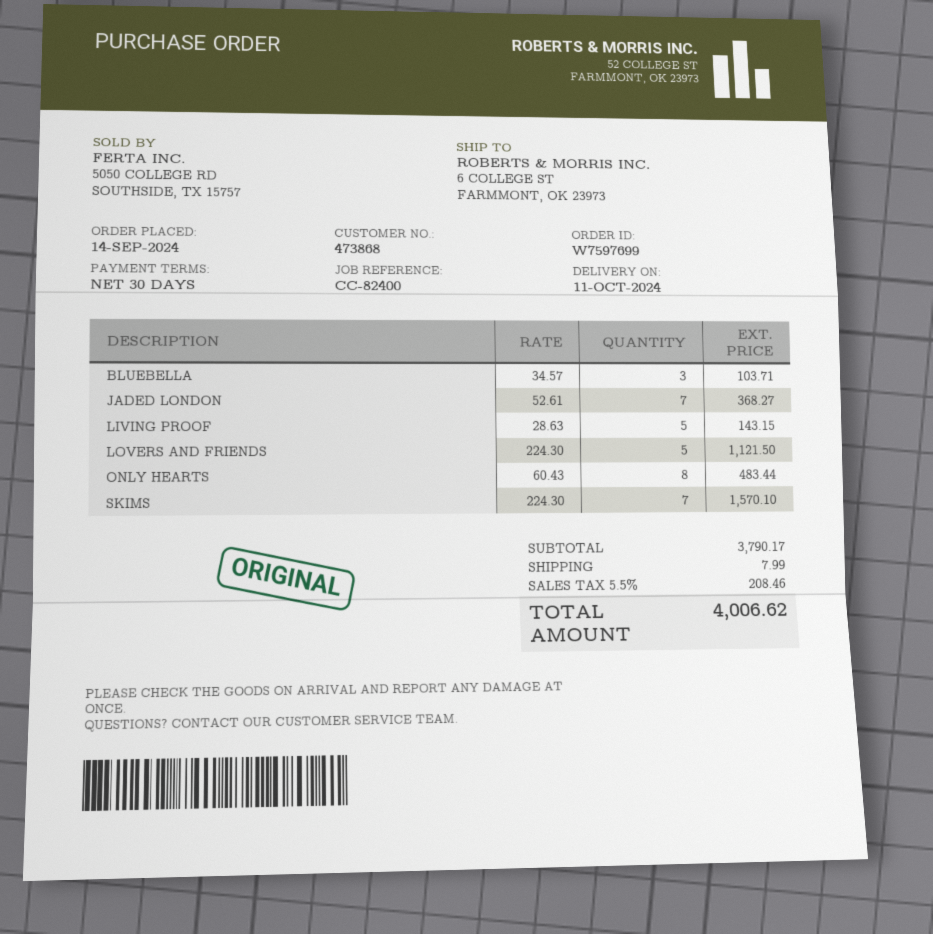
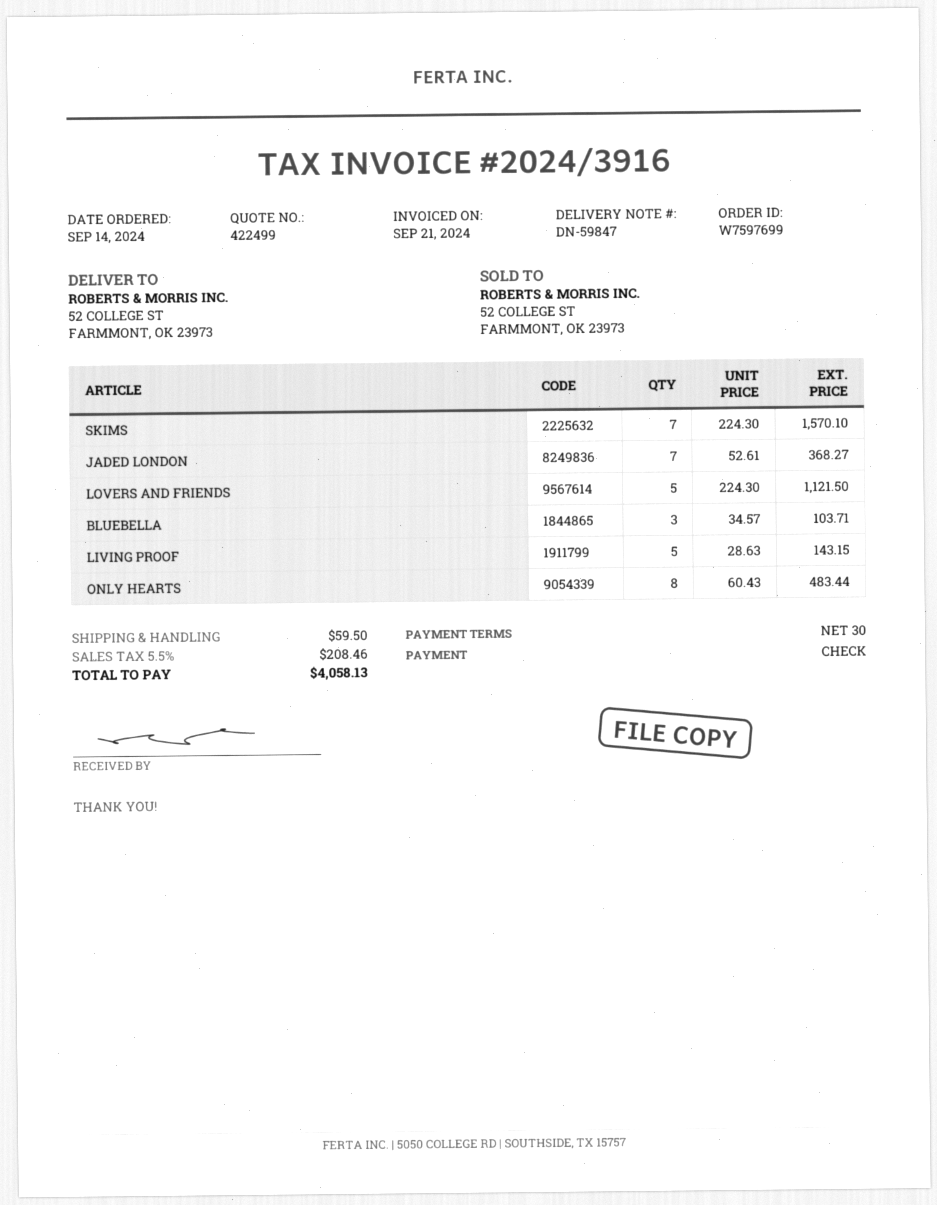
ship to: 6 COLLEGE ST, FARMMONT, OK 23973 -> 52 COLLEGE ST, FARMMONT, OK 23973
shipping: 7.99 -> 59.50
total: 4006.62 -> 4058.13

